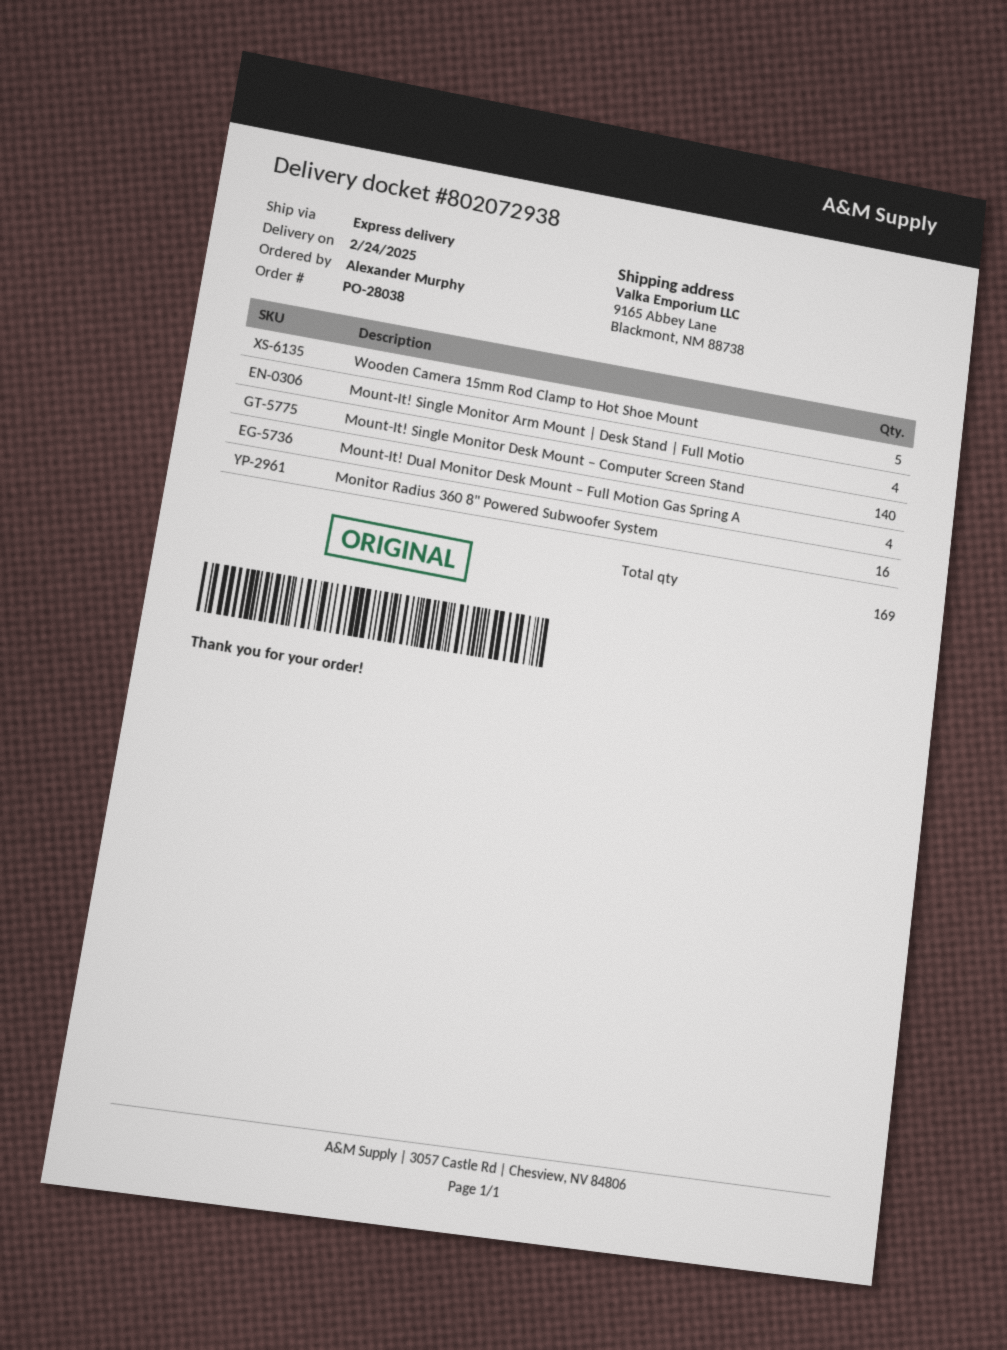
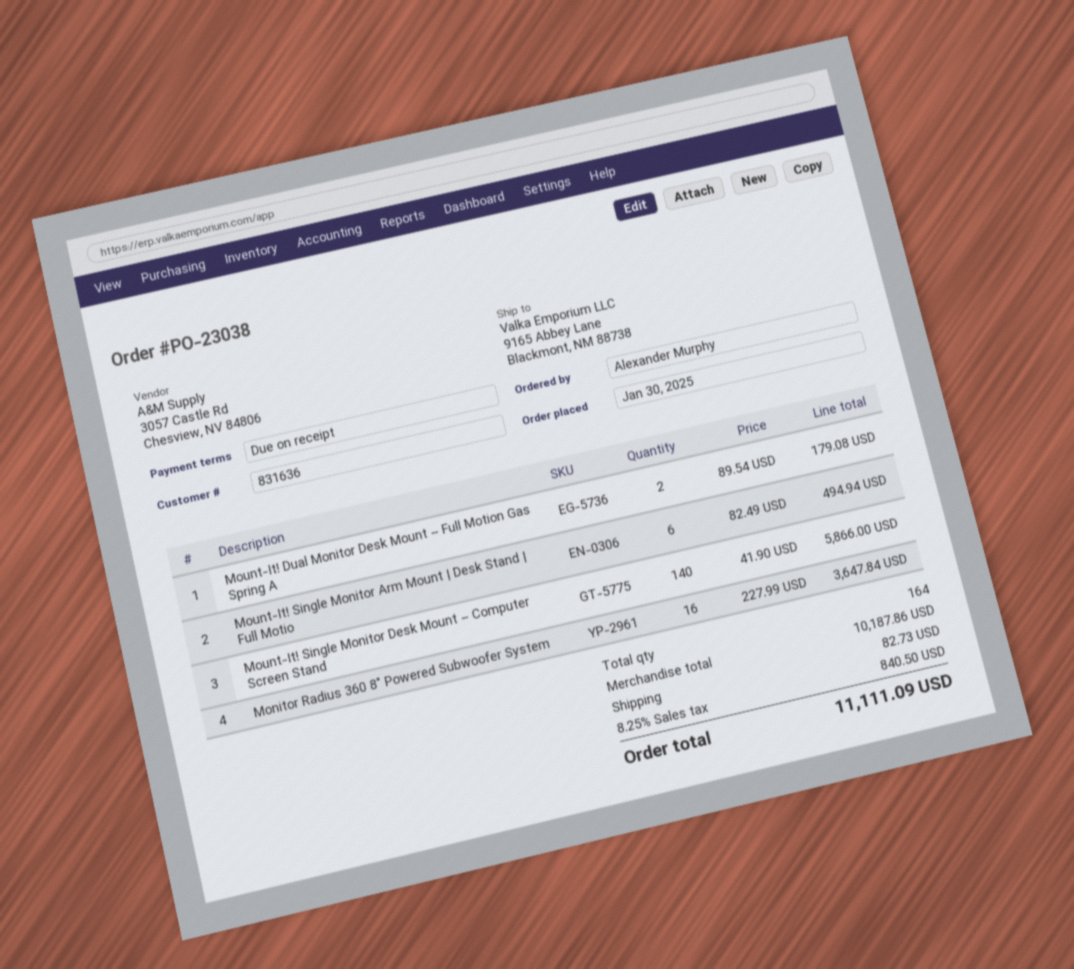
order number: PO-28038 -> PO-23038
Wooden Camera 15mm Rod Clamp to Hot Shoe Mount: 5 -> none
Mount-It! Single Monitor Arm Mount | Desk Stand | Full Motio: 4 -> 6
Mount-It! Dual Monitor Desk Mount – Full Motion Gas Spring A: 4 -> 2
total quantity: 169 -> 164

